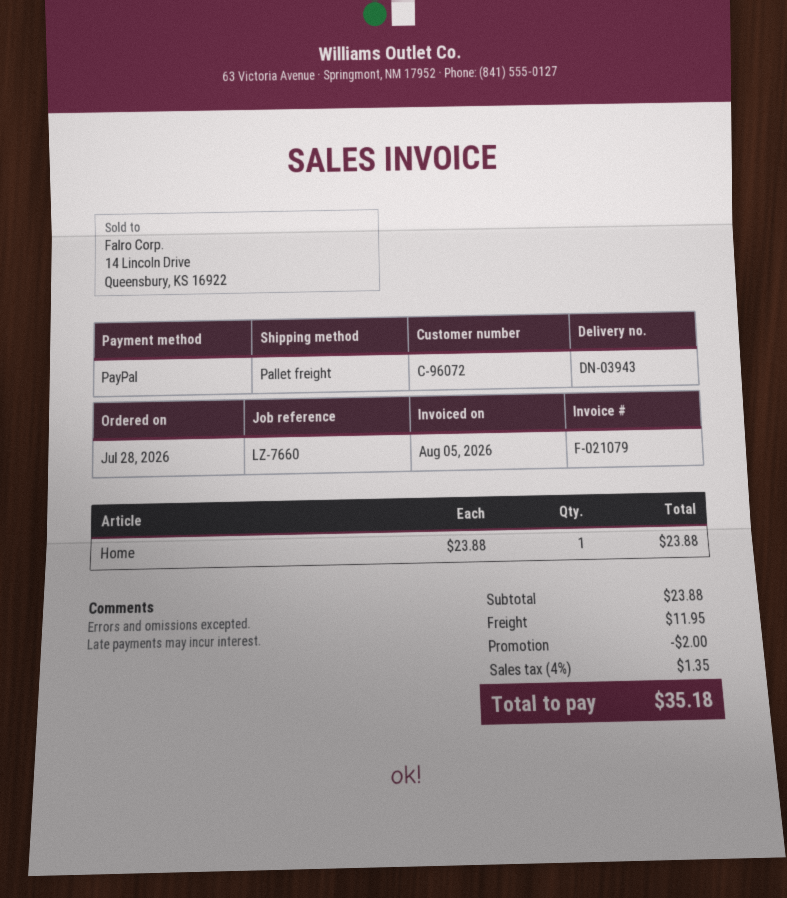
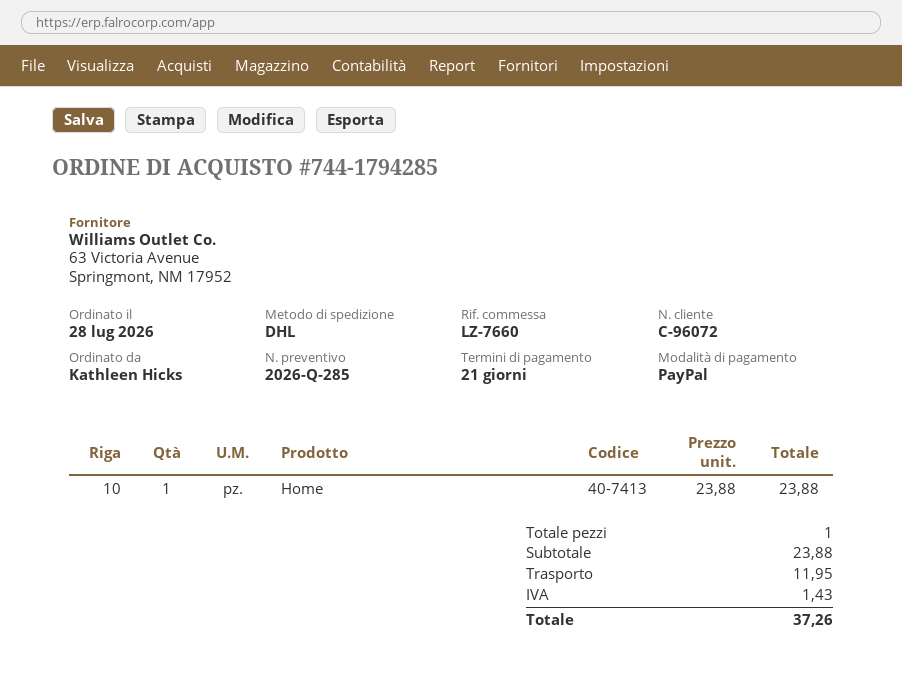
shipping method: pallet freight -> DHL
discount: 2.00 -> none
tax: 1.35 -> 1.43
total: 35.18 -> 37.26

